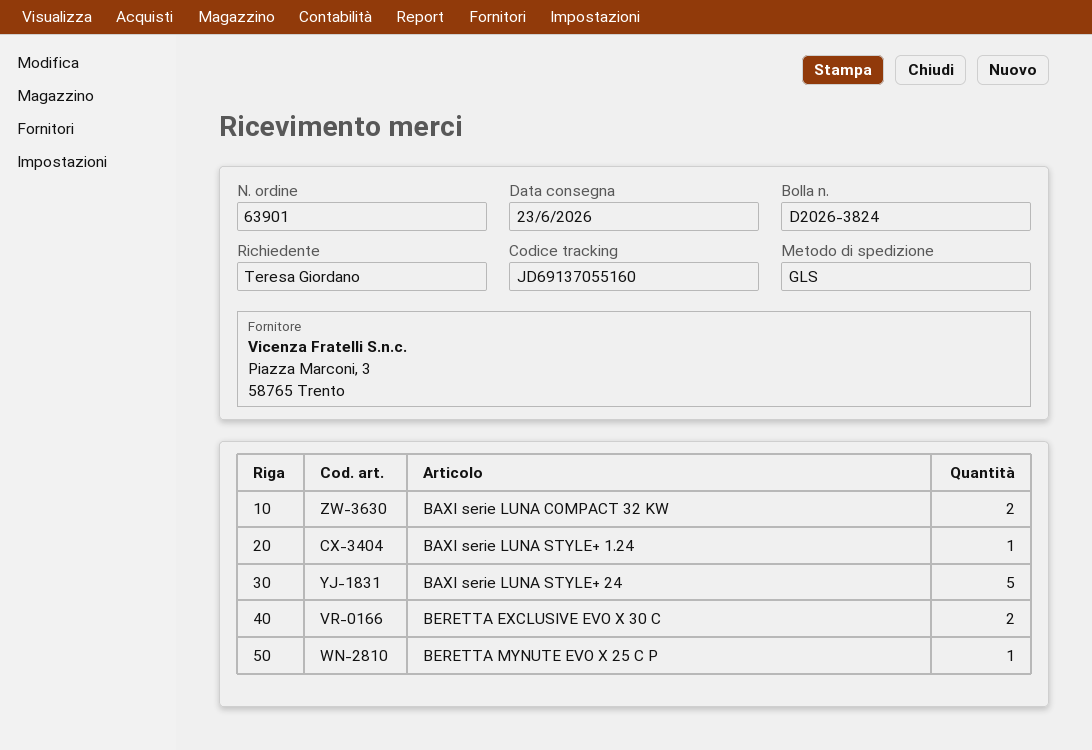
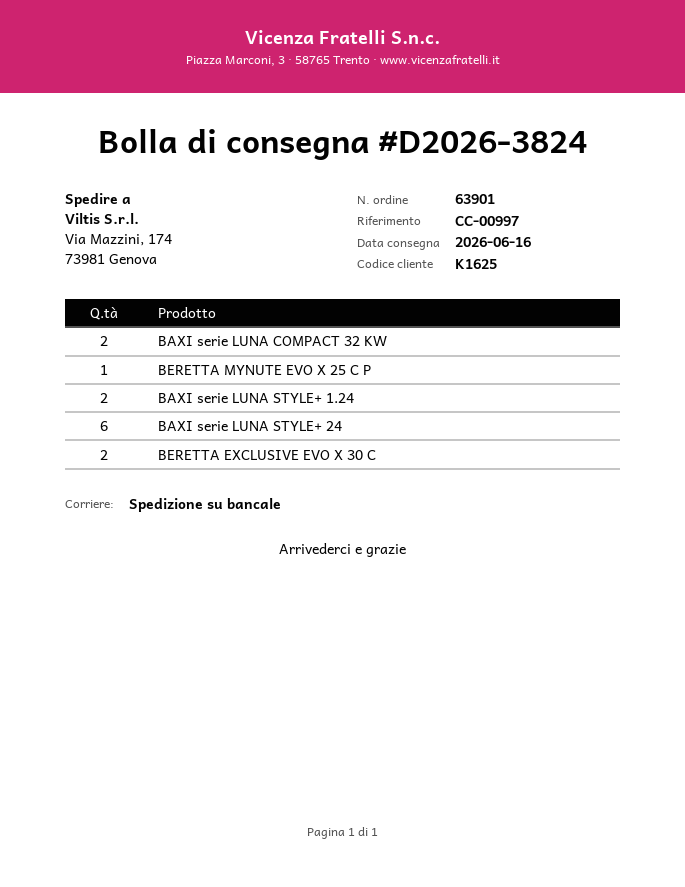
delivery date: 2026-06-23 -> 2026-06-16
shipping method: GLS -> pallet freight
BAXI serie LUNA STYLE+ 1.24: 1 -> 2
BAXI serie LUNA STYLE+ 24: 5 -> 6

